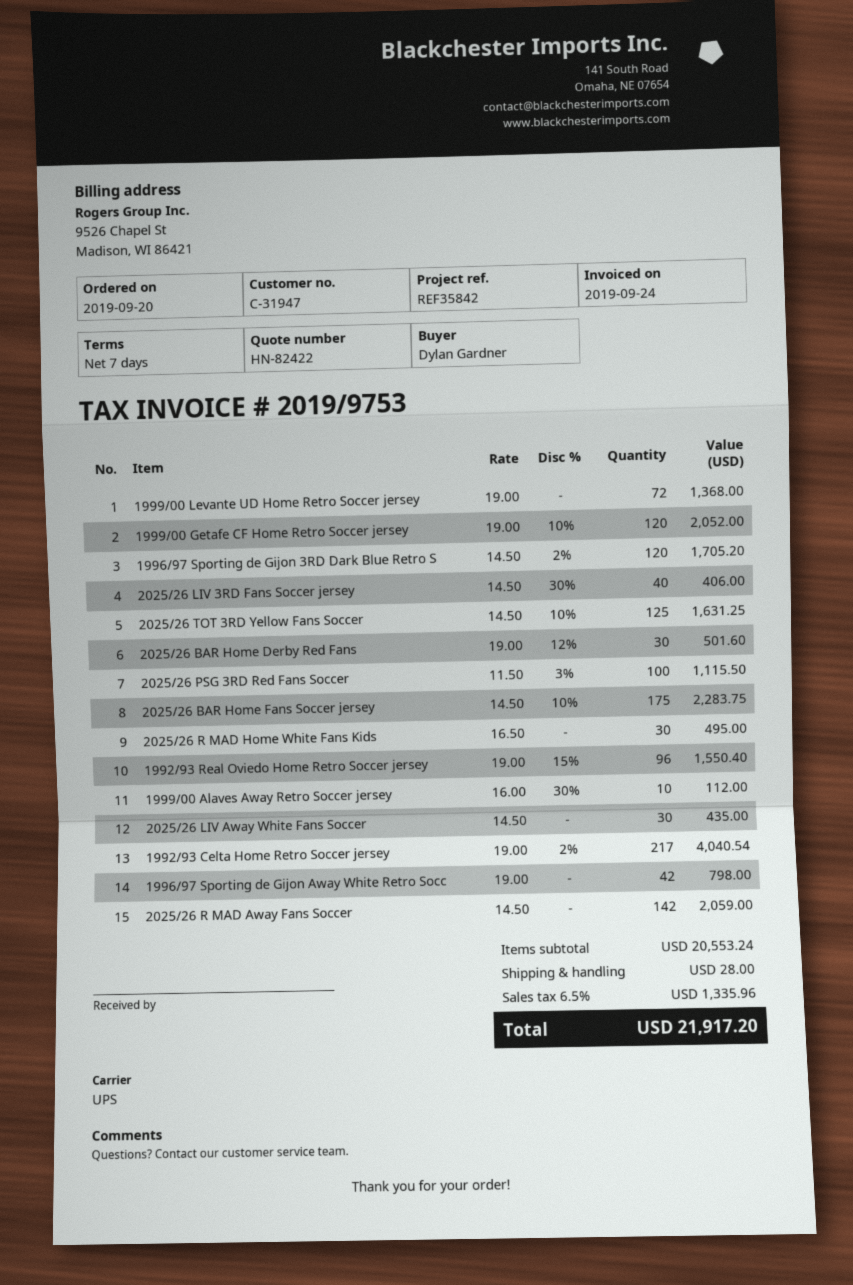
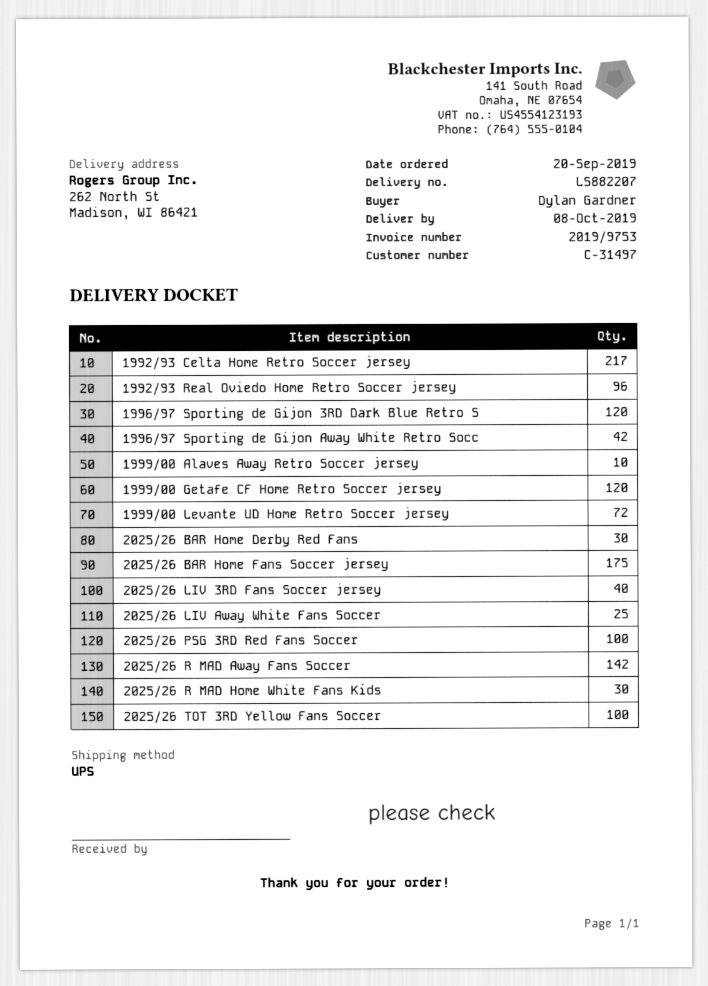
customer number: C-31947 -> C-31497
2025/26 TOT 3RD Yellow Fans Soccer: 125 -> 100
2025/26 LIV Away White Fans Soccer: 30 -> 25

